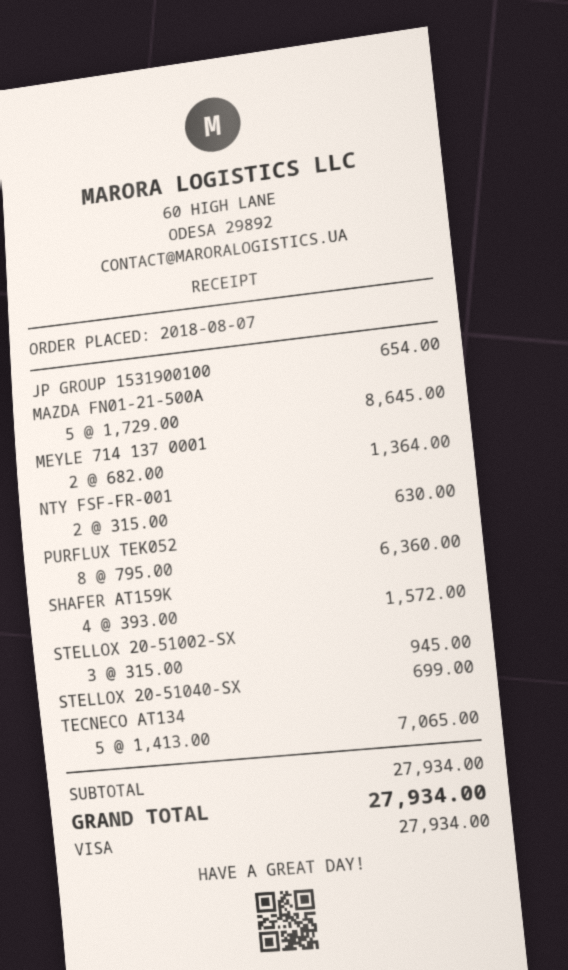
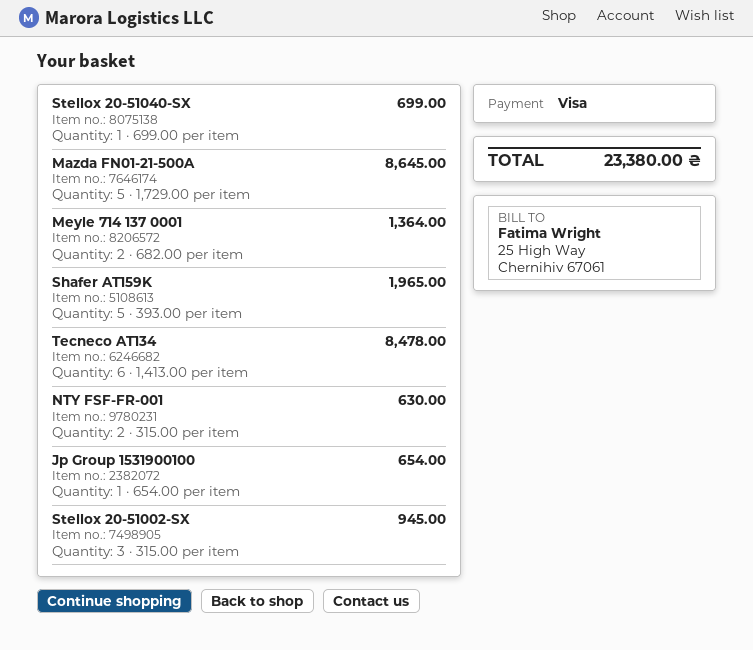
PURFLUX TEK052: 8 x 795.00 = 6360.00 -> none
SHAFER AT159K: 4 x 393.00 = 1572.00 -> 5 x 393.00 = 1965.00
TECNECO AT134: 5 x 1413.00 = 7065.00 -> 6 x 1413.00 = 8478.00
total: 27934.00 -> 23380.00

